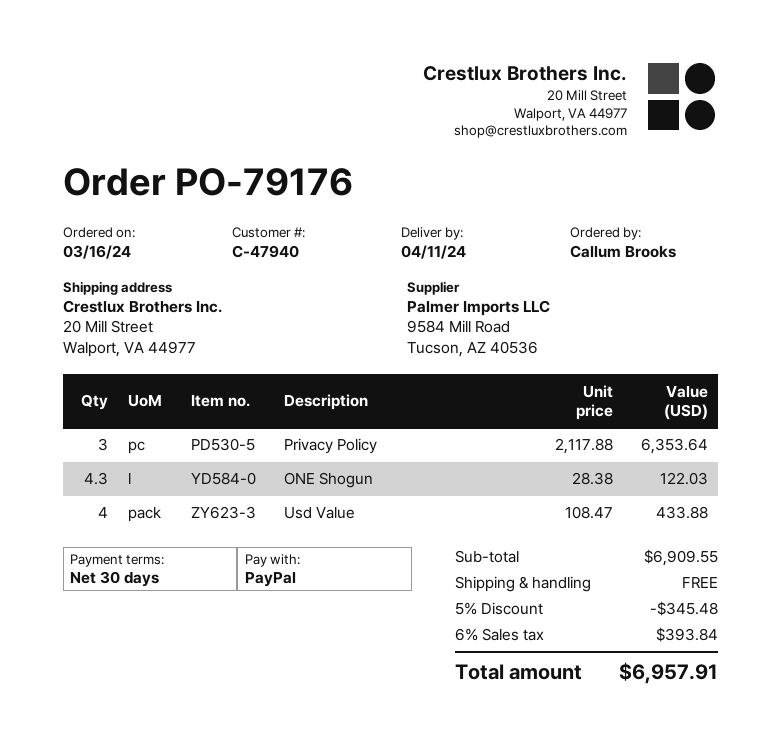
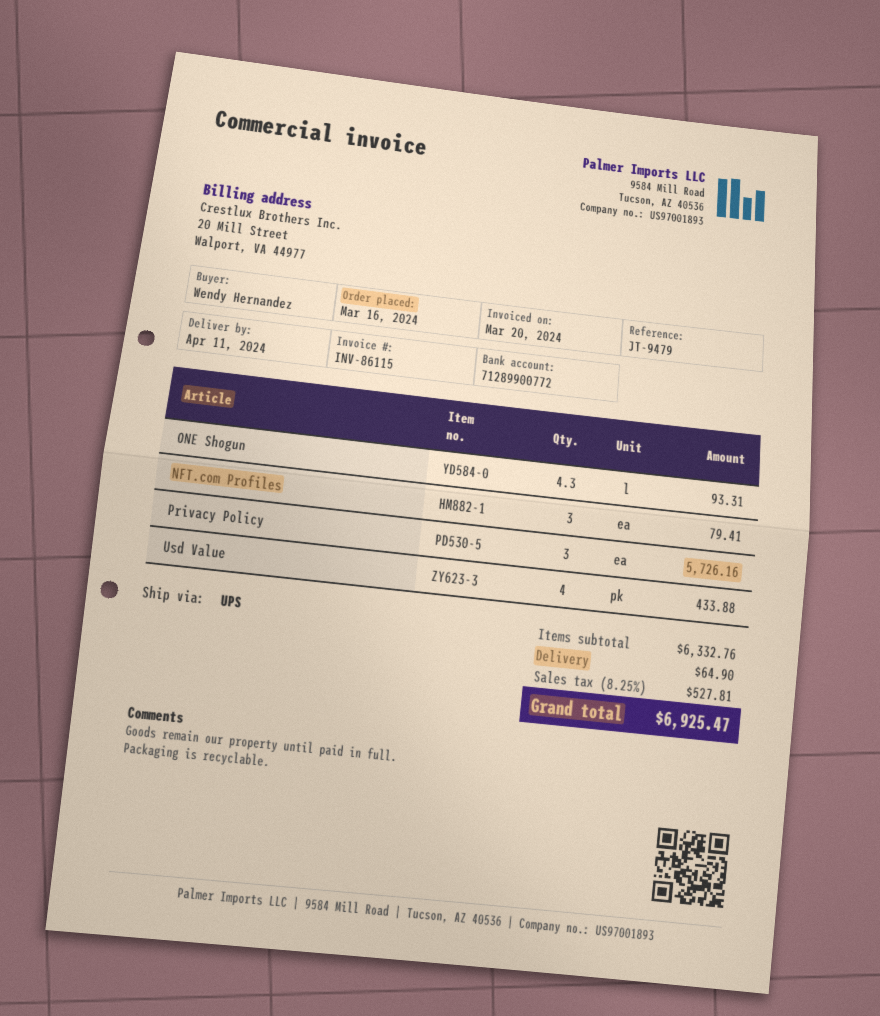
ordered by: Callum Brooks -> Wendy Hernandez
Privacy Policy: 3 for 6353.64 -> 3 for 5726.16
ONE Shogun: 4.3 for 122.03 -> 4.3 for 93.31
NFT.com Profiles: none -> 3 for 79.41
subtotal: 6909.55 -> 6332.76
discount: 5% = 345.48 -> none
shipping: 0.00 -> 64.90
tax: 6% = 393.84 -> 8.25% = 527.81
total: 6957.91 -> 6925.47

